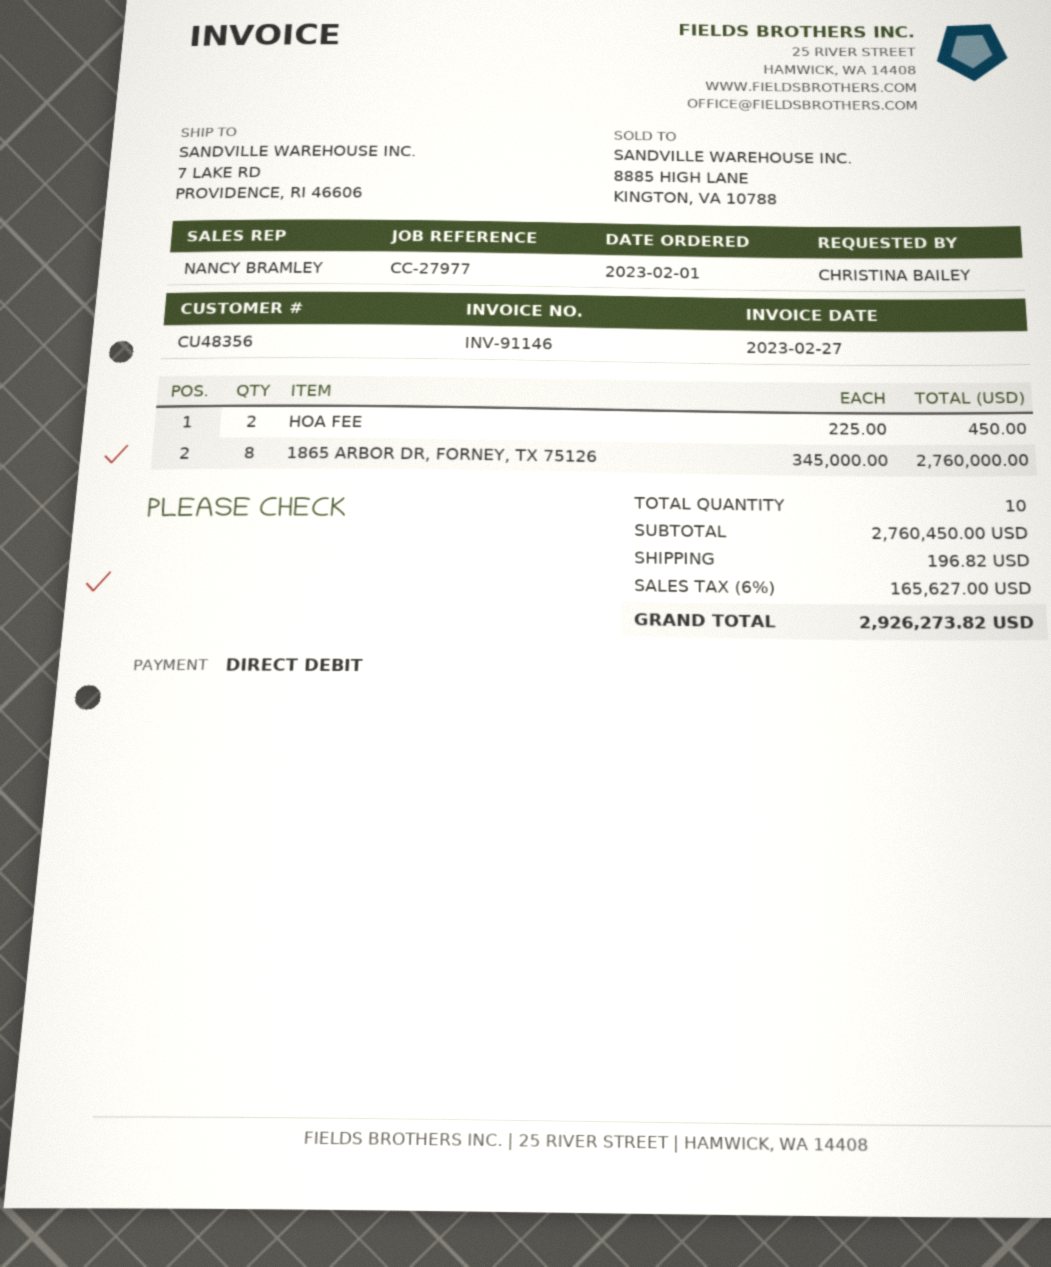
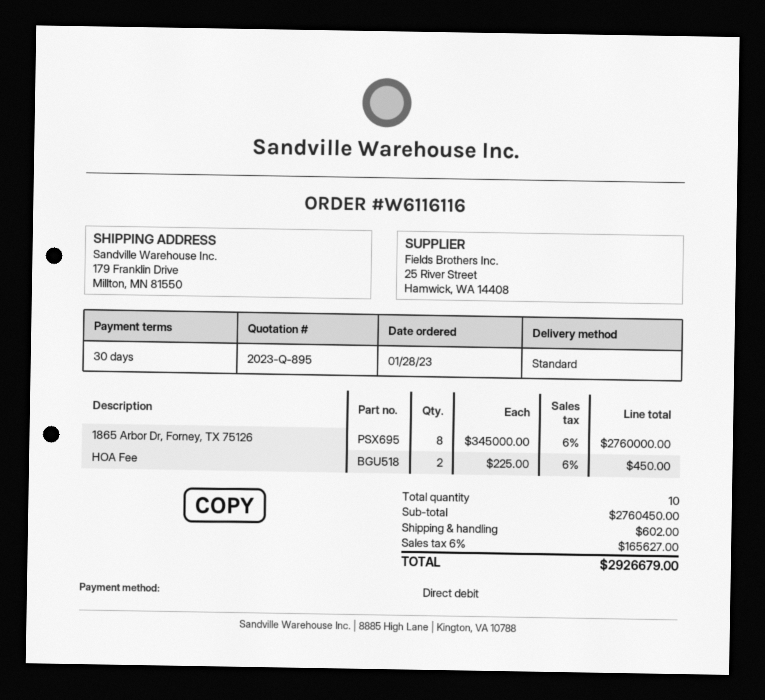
order date: 2023-02-01 -> 2023-01-28
ship to: 7 LAKE RD, PROVIDENCE, RI 46606 -> 179 Franklin Drive, Millton, MN 81550
shipping: 196.82 -> 602.00
total: 2926273.82 -> 2926679.00

